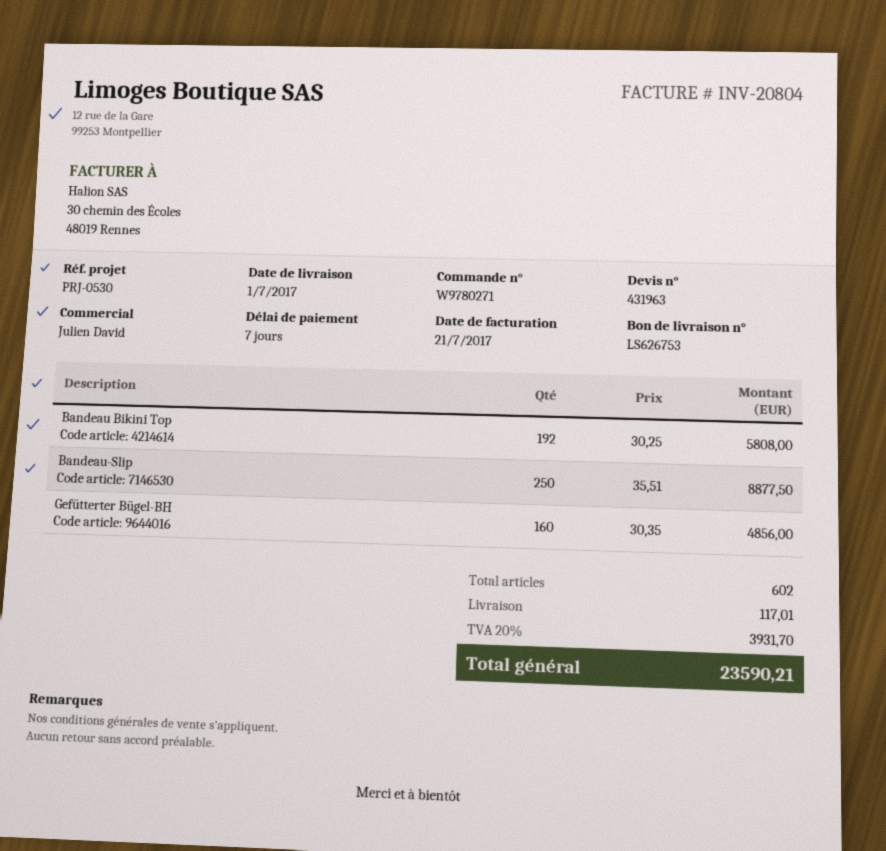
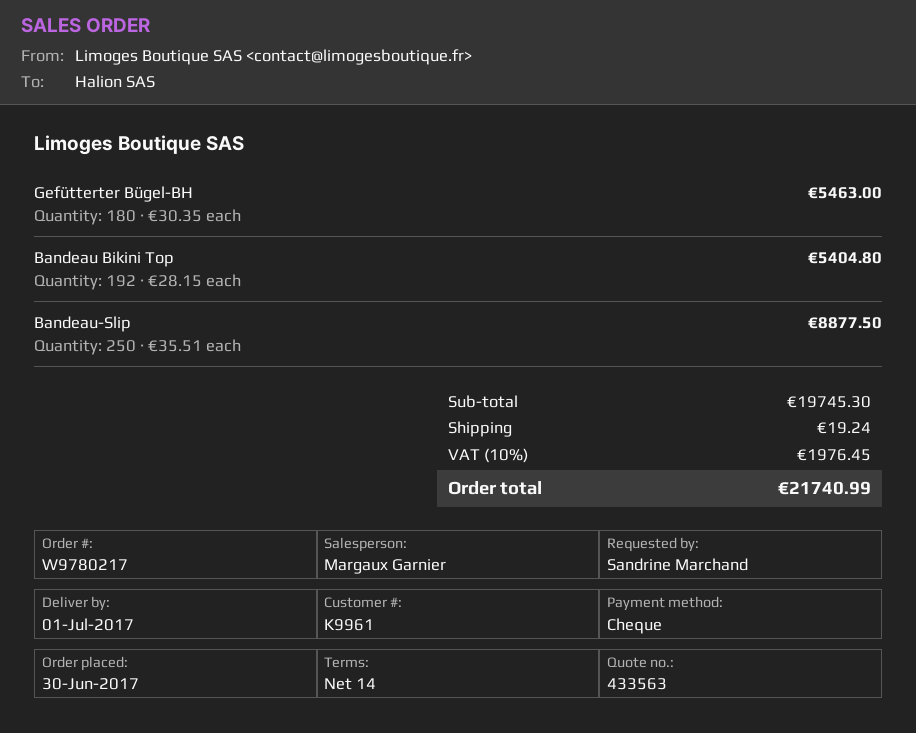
quote number: 431963 -> 433563
order number: W9780271 -> W9780217
payment terms: 7 days -> 14 days
sales rep: Julien David -> Margaux Garnier
Bandeau Bikini Top: 192 x 30.25 = 5808.00 -> 192 x 28.15 = 5404.80
Gefütterter Bügel-BH: 160 x 30.35 = 4856.00 -> 180 x 30.35 = 5463.00
shipping: 117.01 -> 19.24
tax: 20% = 3931.70 -> 10% = 1976.45
total: 23590.21 -> 21740.99

